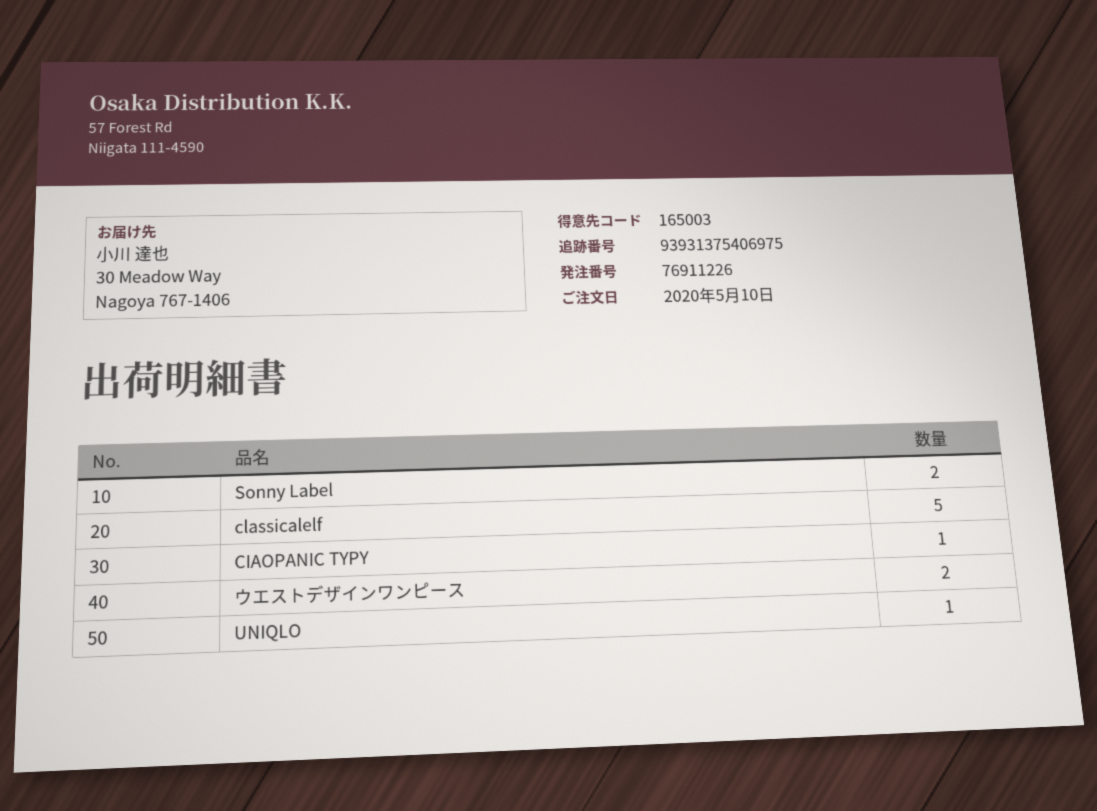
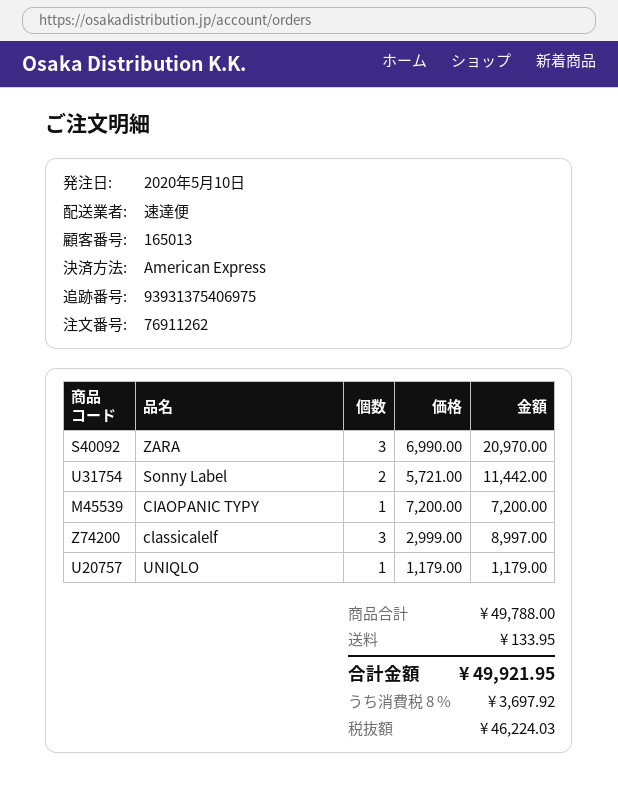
order number: 76911226 -> 76911262
customer number: 165003 -> 165013
classicalelf: 5 -> 3
ウエストデザインワンピース: 2 -> none
ZARA: none -> 3

